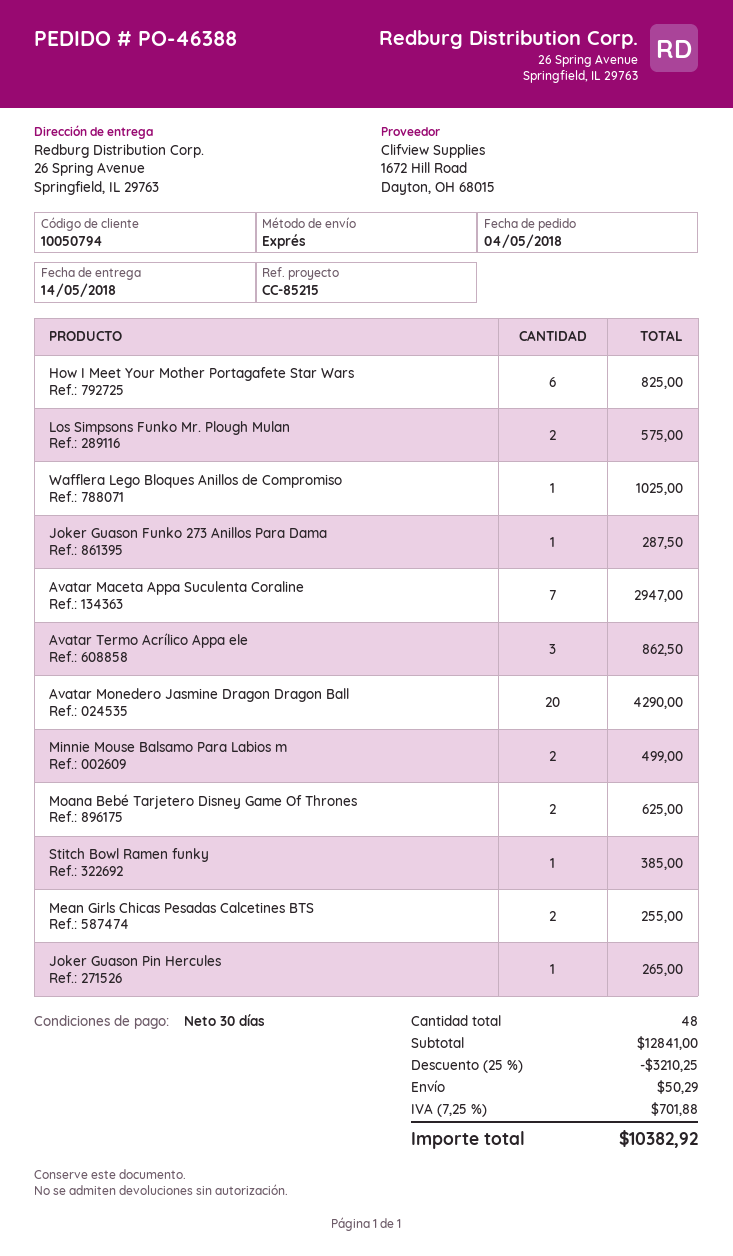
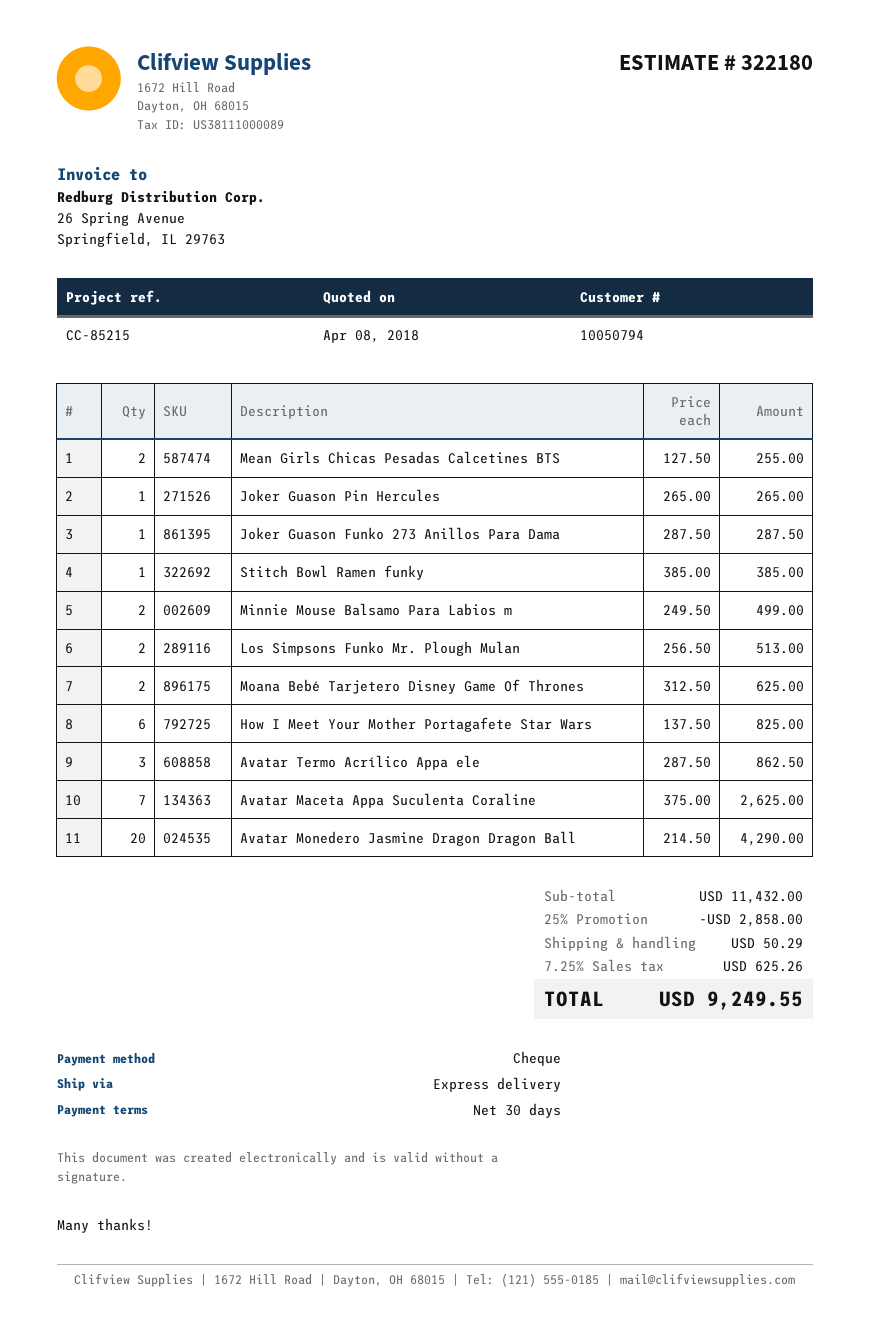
Los Simpsons Funko Mr. Plough Mulan: 2 for 575.00 -> 2 for 513.00
Wafflera Lego Bloques Anillos de Compromiso: 1 for 1025.00 -> none
Avatar Maceta Appa Suculenta Coraline: 7 for 2947.00 -> 7 for 2625.00
subtotal: 12841.00 -> 11432.00
discount: 25% = 3210.25 -> 25% = 2858.00
tax: 7.25% = 701.88 -> 7.25% = 625.26
total: 10382.92 -> 9249.55

